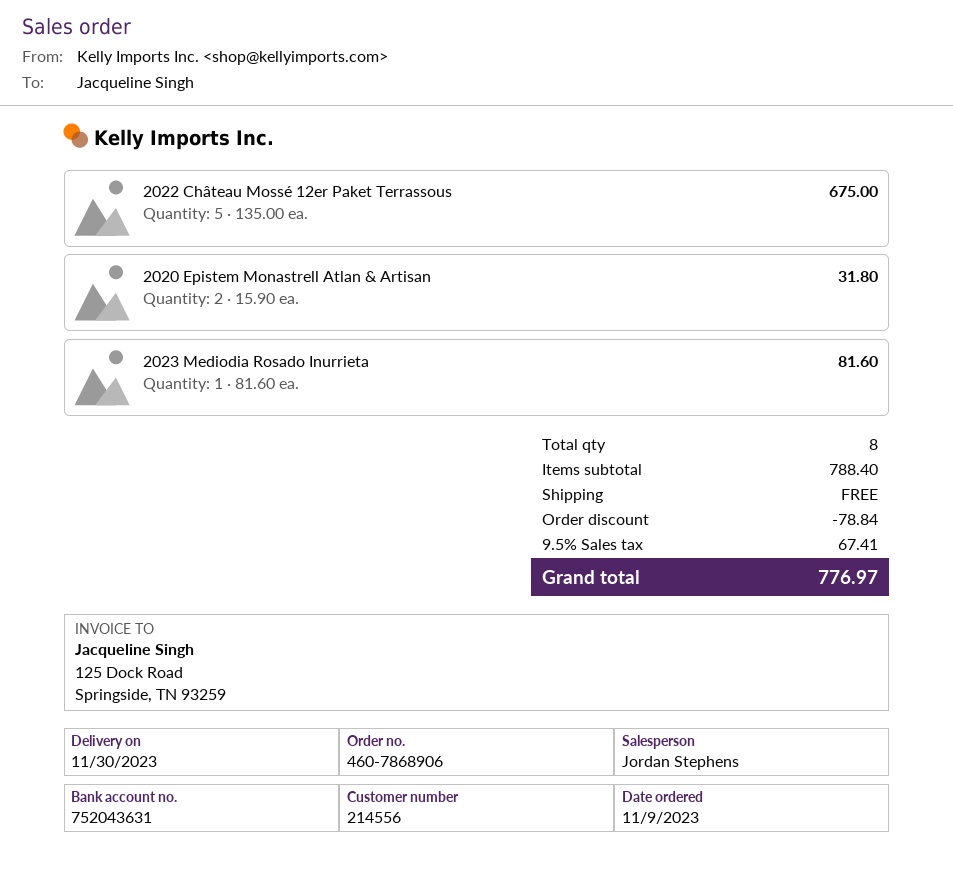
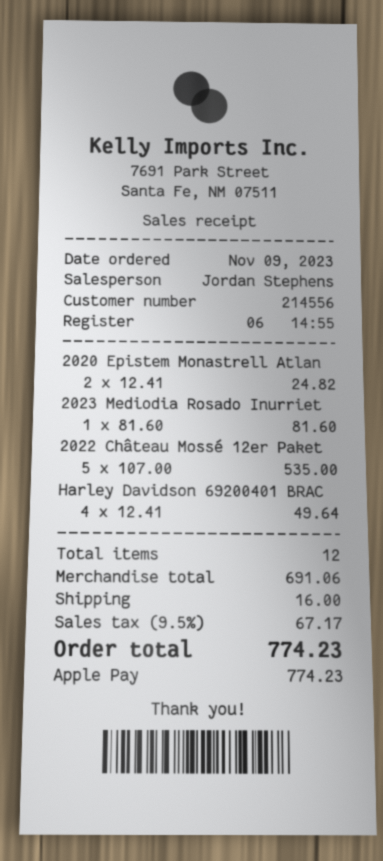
2022 Château Mossé 12er Paket Terrassous: 5 x 135.00 = 675.00 -> 5 x 107.00 = 535.00
2020 Epistem Monastrell Atlan & Artisan: 2 x 15.90 = 31.80 -> 2 x 12.41 = 24.82
Harley Davidson 69200401 BRAC: none -> 4 x 12.41 = 49.64
total quantity: 8 -> 12
subtotal: 788.40 -> 691.06
discount: 78.84 -> none
shipping: 0.00 -> 16.00
tax: 9.5% = 67.41 -> 9.5% = 67.17
total: 776.97 -> 774.23

